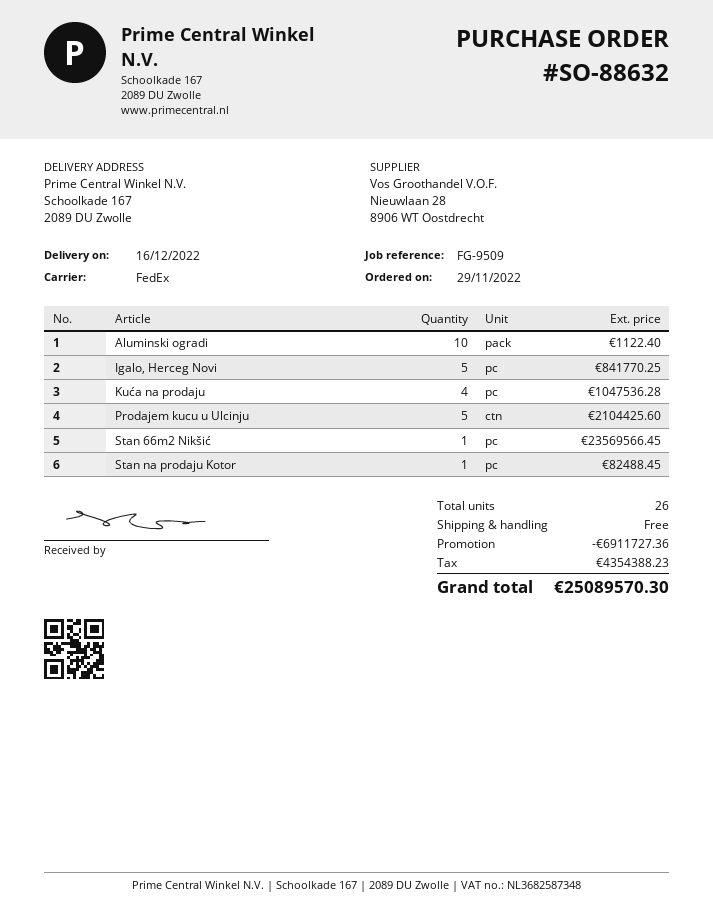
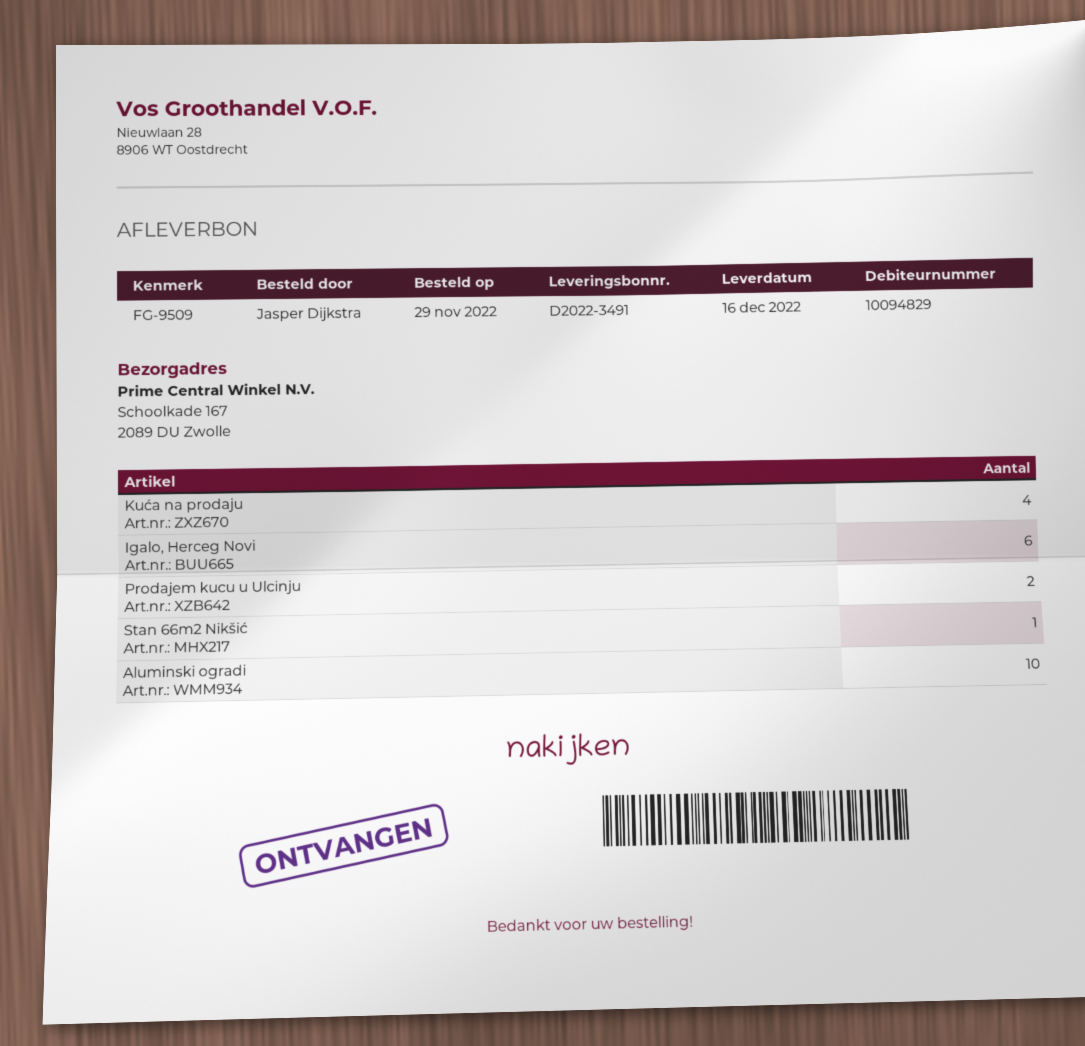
Igalo, Herceg Novi: 5 -> 6
Prodajem kucu u Ulcinju: 5 -> 2
Stan na prodaju Kotor: 1 -> none

